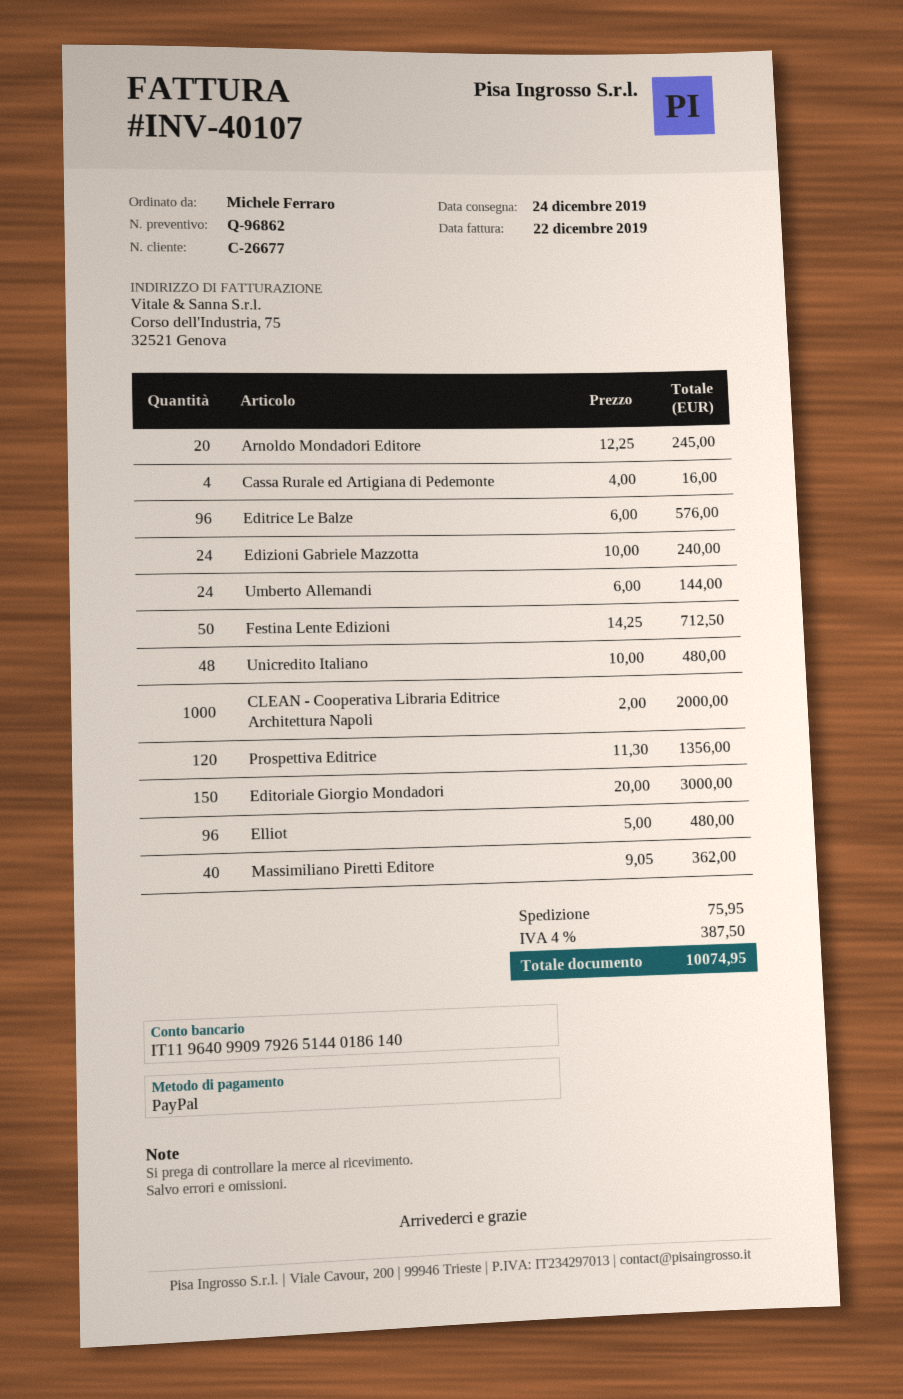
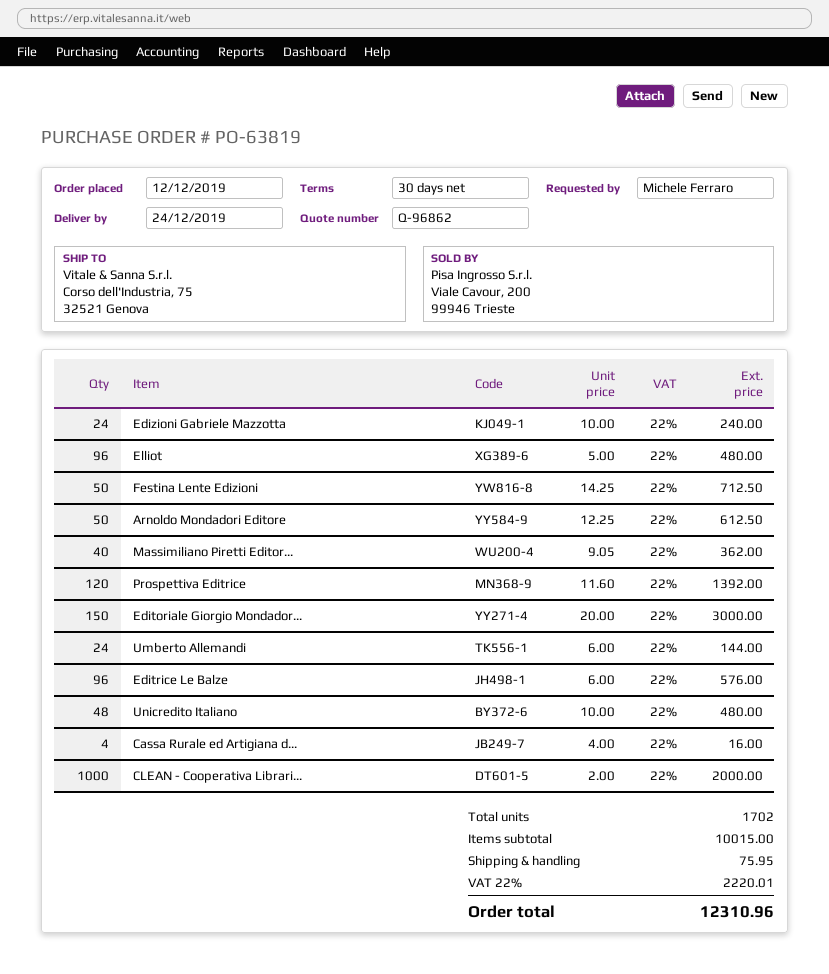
Arnoldo Mondadori Editore: 20 x 12.25 = 245.00 -> 50 x 12.25 = 612.50
Prospettiva Editrice: 120 x 11.30 = 1356.00 -> 120 x 11.60 = 1392.00
tax: 4% = 387.50 -> 22% = 2220.01
total: 10074.95 -> 12310.96

